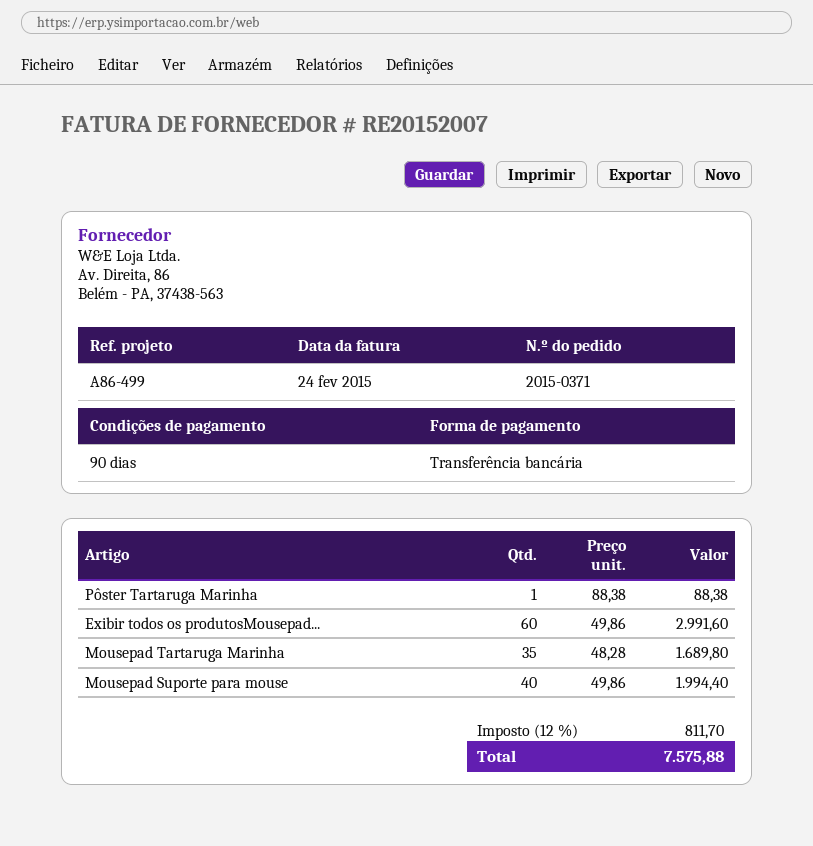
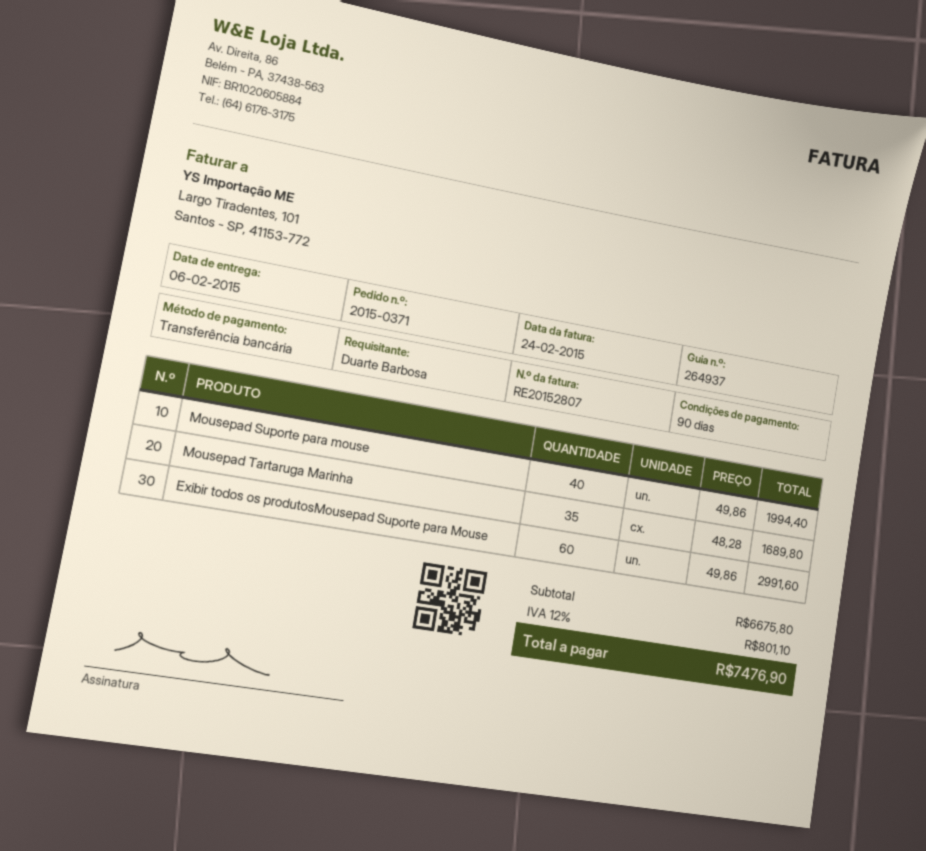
invoice number: RE20152007 -> RE20152807
Pôster Tartaruga Marinha: 1 x 88.38 = 88.38 -> none
tax: 12% = 811.70 -> 12% = 801.10
total: 7575.88 -> 7476.90

